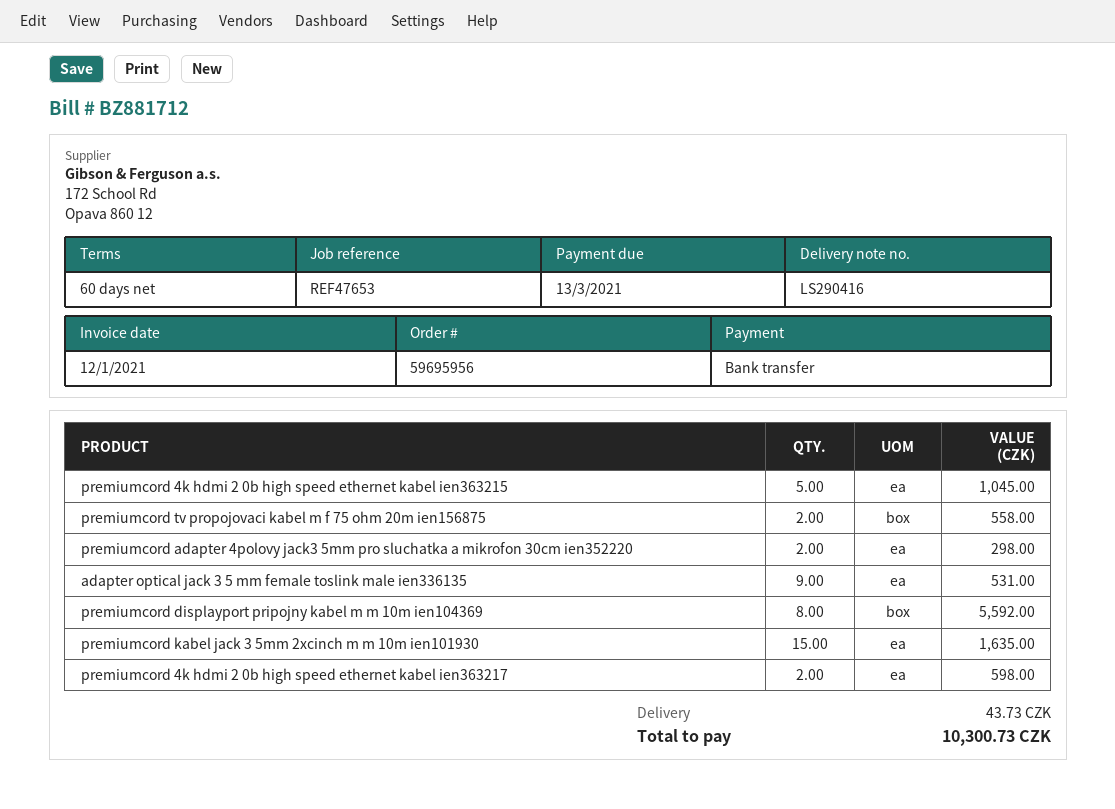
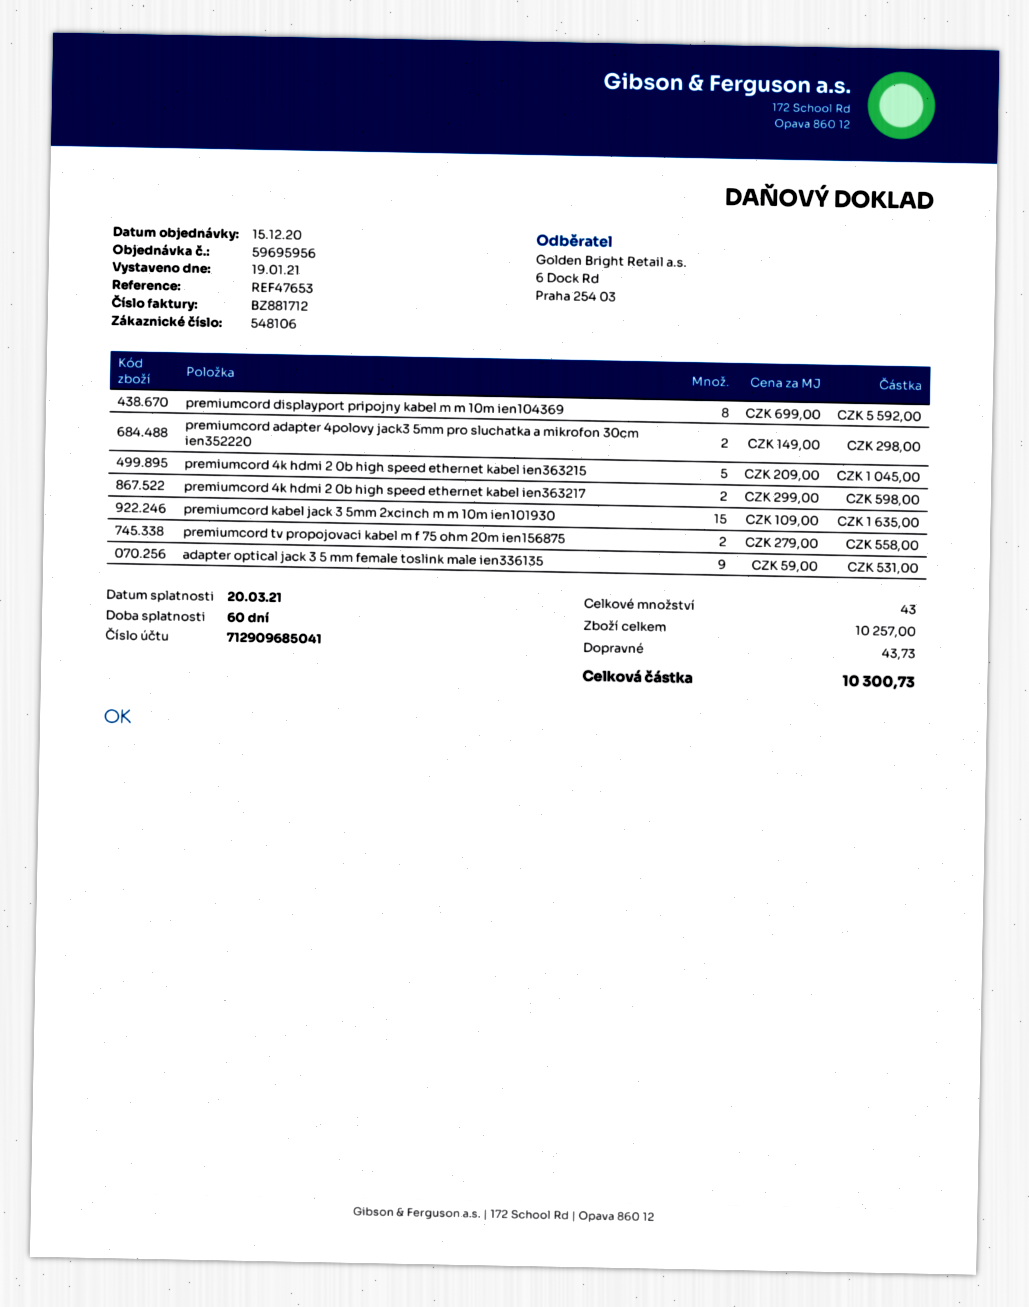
invoice date: 2021-01-12 -> 2021-01-19
due date: 2021-03-13 -> 2021-03-20

